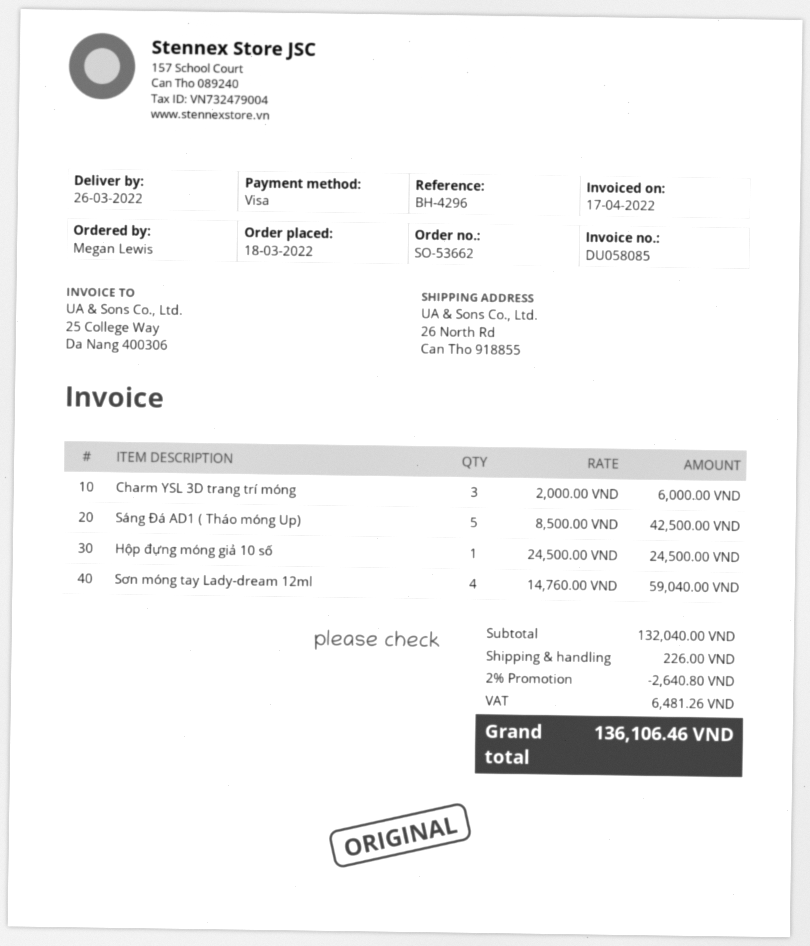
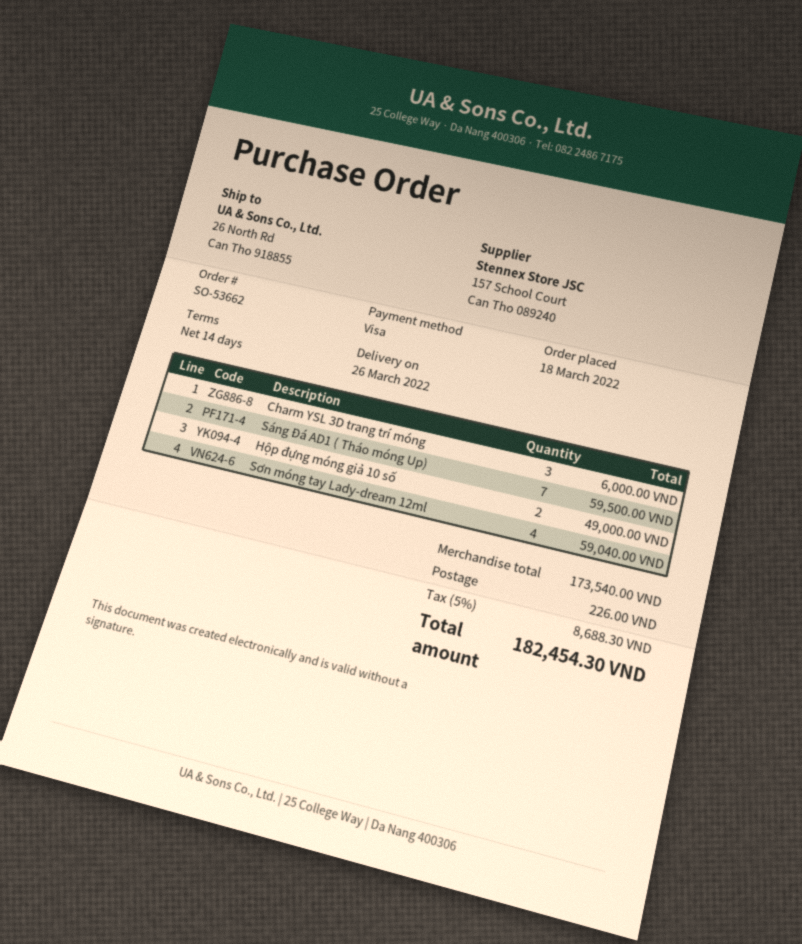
Sáng Đá AD1 ( Tháo móng Up): 5 for 42500.00 -> 7 for 59500.00
Hộp đựng móng giả 10 số: 1 for 24500.00 -> 2 for 49000.00
subtotal: 132040.00 -> 173540.00
discount: 2% = 2640.80 -> none
tax: 6481.26 -> 8688.30
total: 136106.46 -> 182454.30

